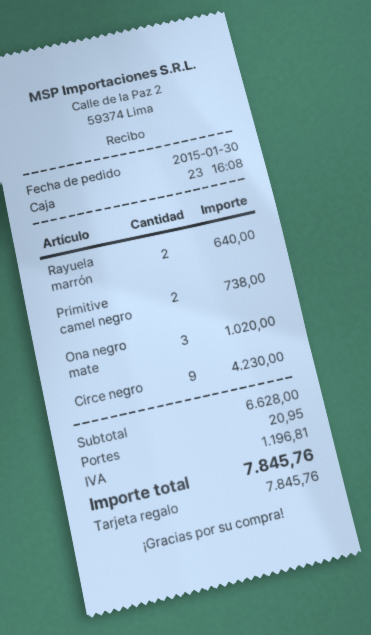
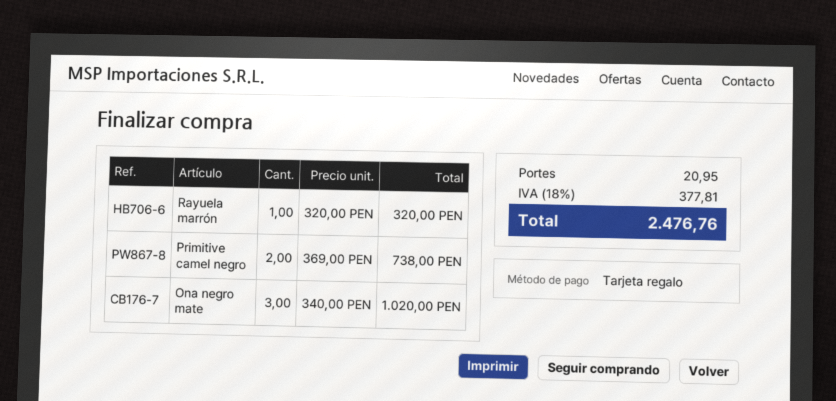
Rayuela marrón: 2 for 640.00 -> 1 for 320.00
Circe negro: 9 for 4230.00 -> none
tax: 1196.81 -> 377.81
total: 7845.76 -> 2476.76

